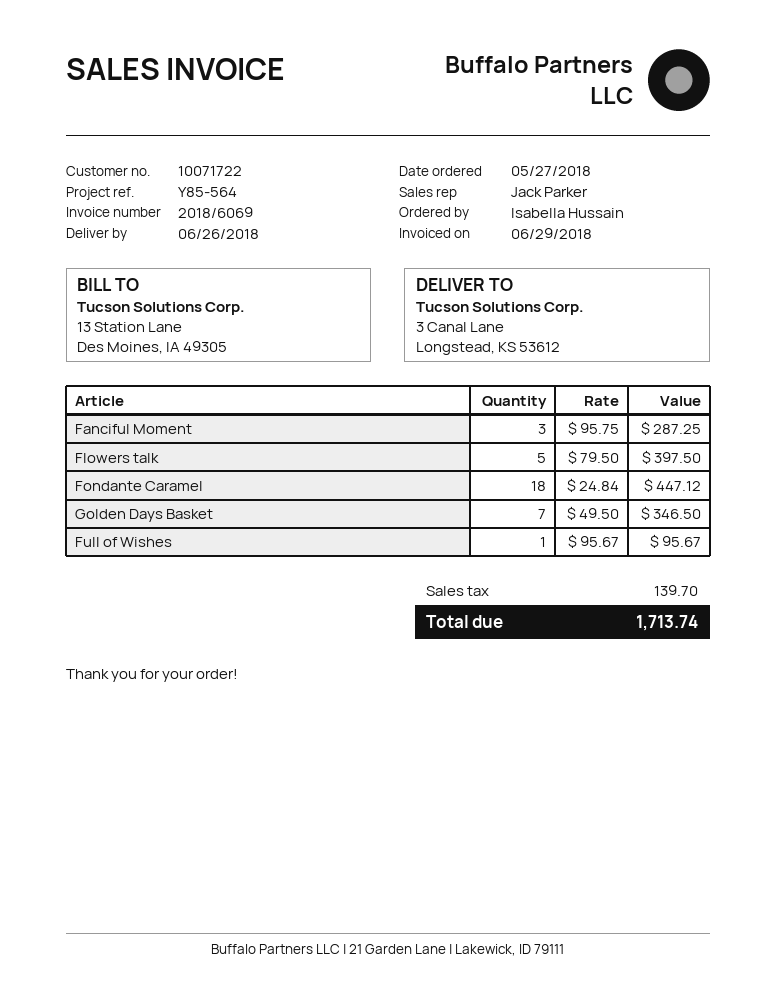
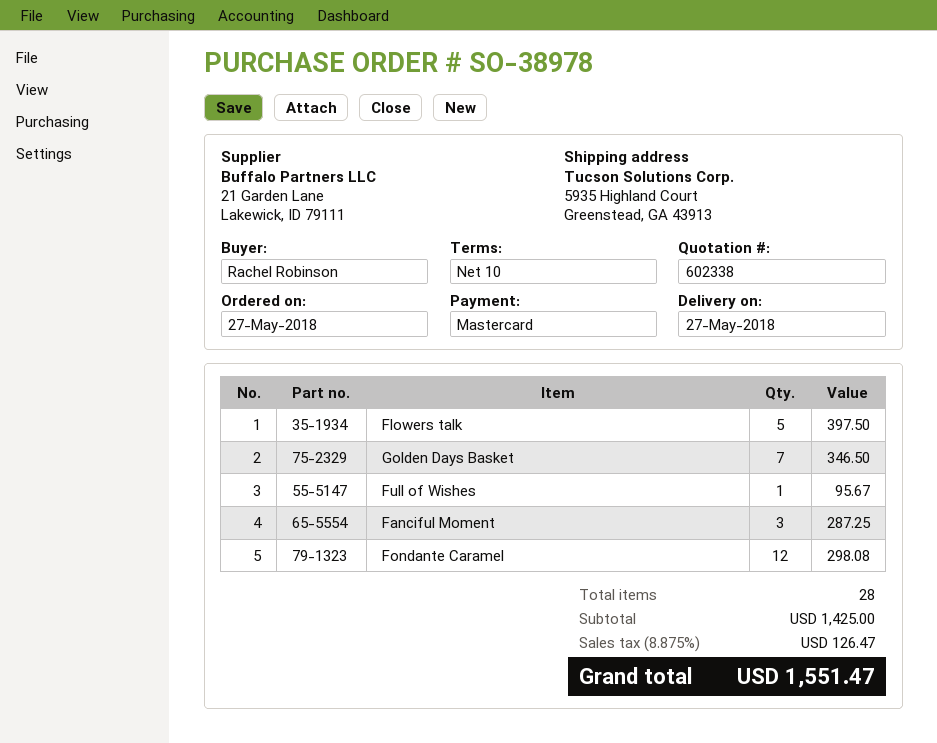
delivery date: 2018-06-26 -> 2018-05-27
ordered by: Isabella Hussain -> Rachel Robinson
ship to: 3 Canal Lane, Longstead, KS 53612 -> 5935 Highland Court, Greenstead, GA 43913
Fondante Caramel: 18 for 447.12 -> 12 for 298.08
tax: 139.70 -> 126.47
total: 1713.74 -> 1551.47

